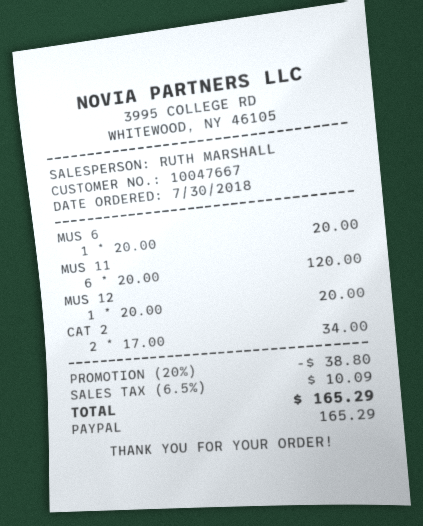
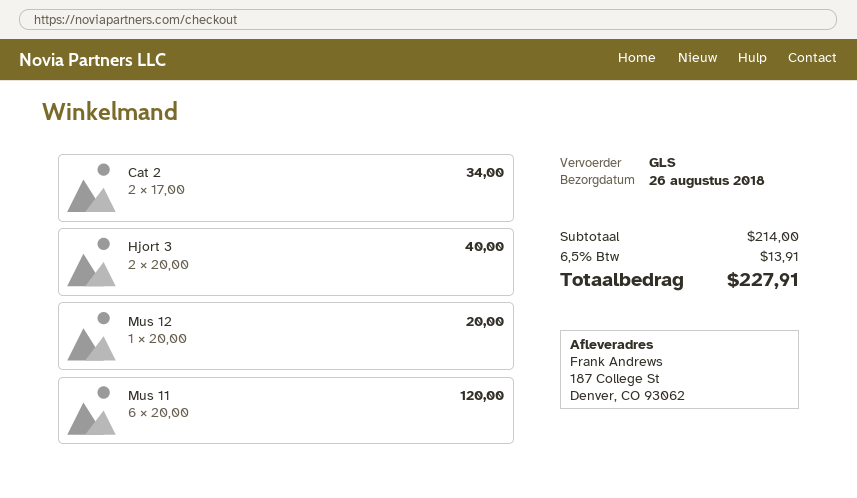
MUS 6: 1 x 20.00 = 20.00 -> none
Hjort 3: none -> 2 x 20.00 = 40.00
discount: 20% = 38.80 -> none
tax: 6.5% = 10.09 -> 6.5% = 13.91
total: 165.29 -> 227.91

